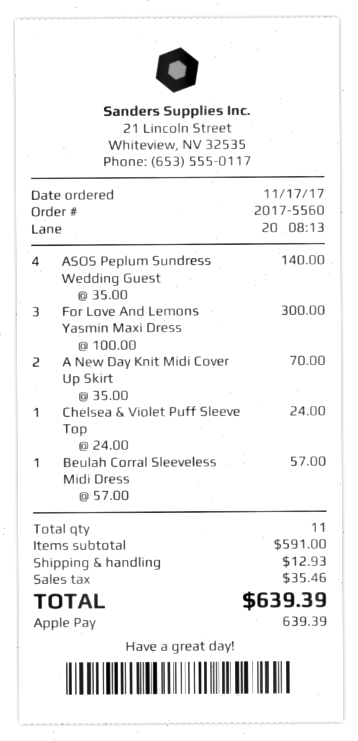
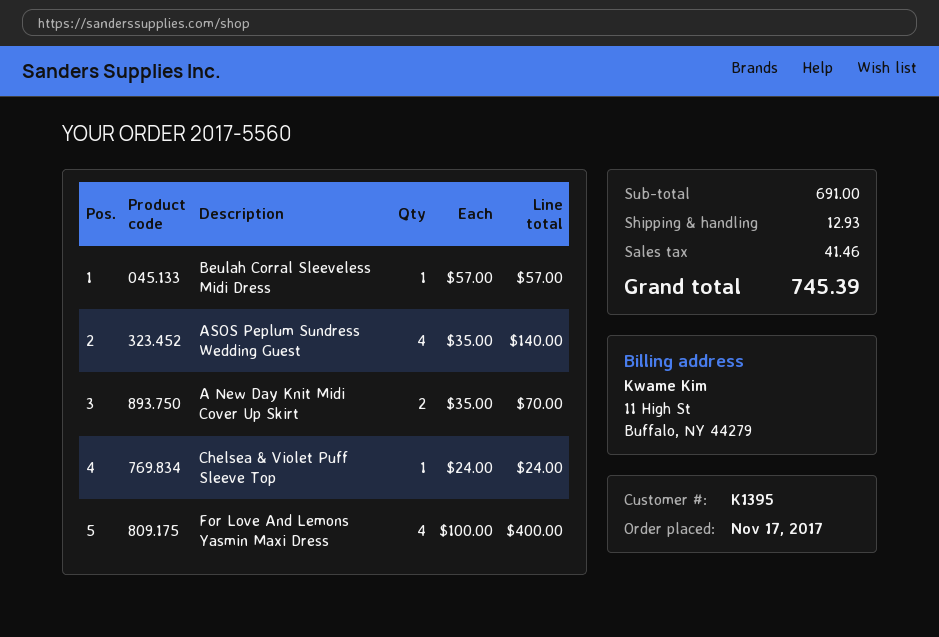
For Love And Lemons Yasmin Maxi Dress: 3 x 100.00 = 300.00 -> 4 x 100.00 = 400.00
subtotal: 591.00 -> 691.00
tax: 35.46 -> 41.46
total: 639.39 -> 745.39

